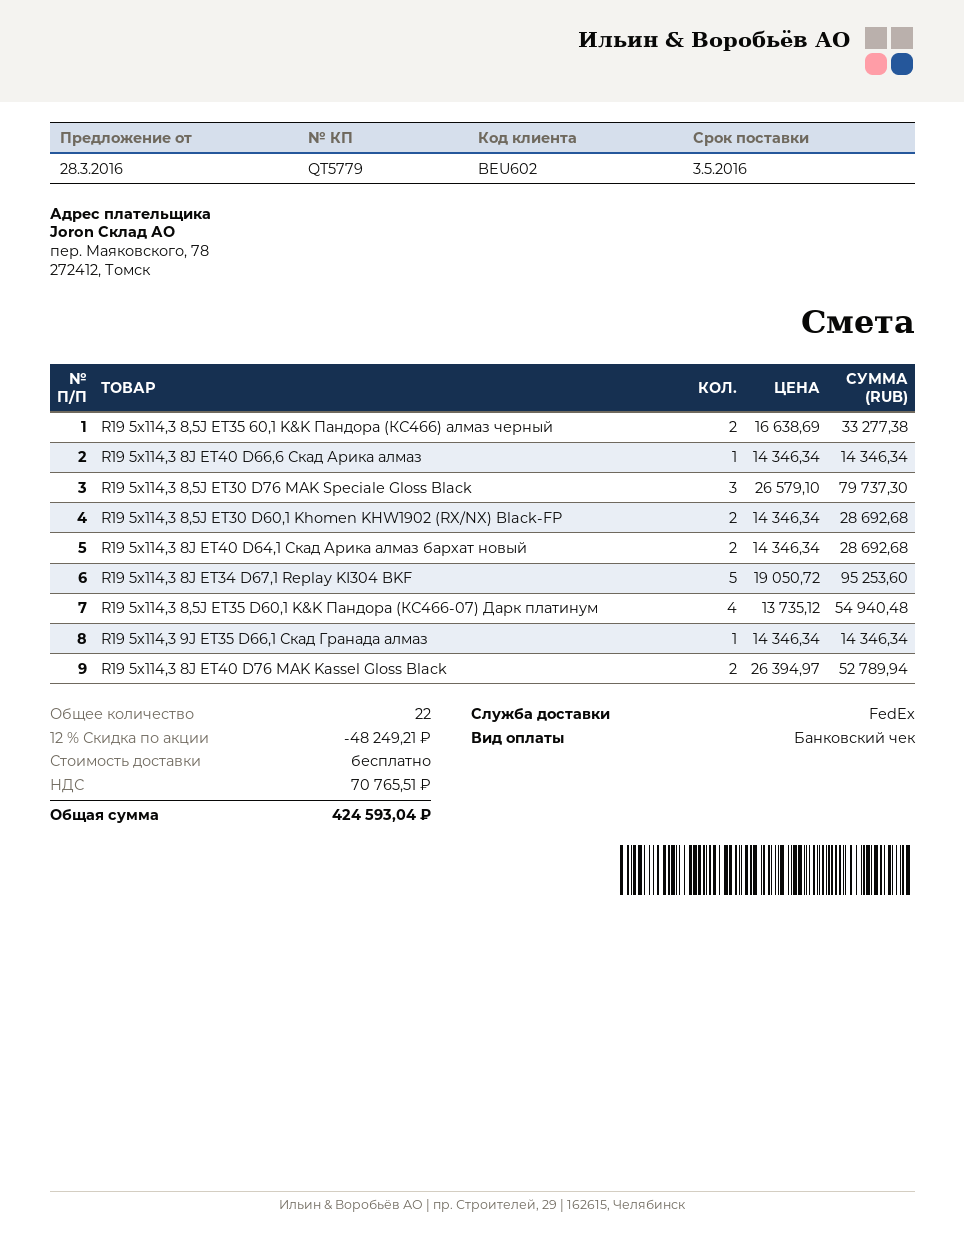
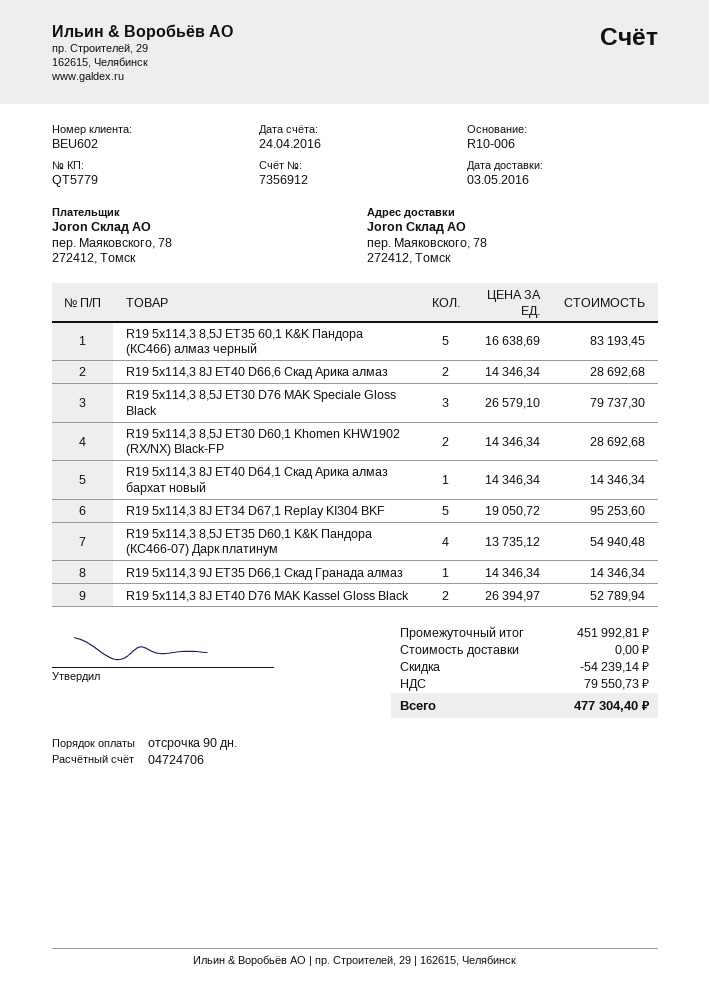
R19 5x114,3 8,5J ET35 60,1 K&K Пандора (КС466) алмаз черный: 2 x 16638.69 = 33277.38 -> 5 x 16638.69 = 83193.45
R19 5x114,3 8J ET40 D66,6 Скад Арика алмаз: 1 x 14346.34 = 14346.34 -> 2 x 14346.34 = 28692.68
R19 5x114,3 8J ET40 D64,1 Скад Арика алмаз бархат новый: 2 x 14346.34 = 28692.68 -> 1 x 14346.34 = 14346.34
discount: 48249.21 -> 54239.14
tax: 70765.51 -> 79550.73
total: 424593.04 -> 477304.40

